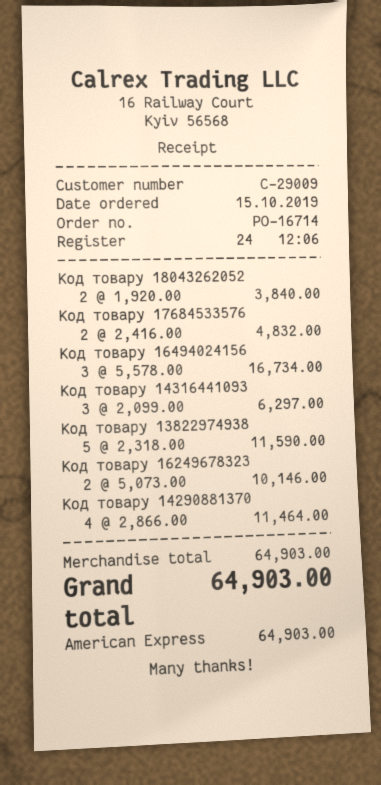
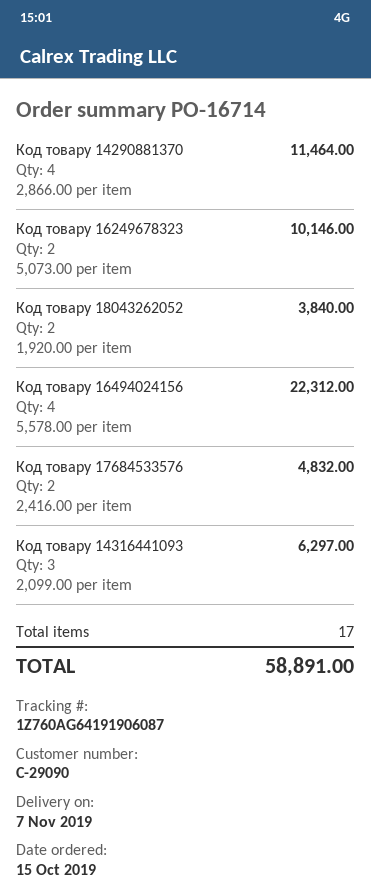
customer number: C-29009 -> C-29090
Код товару 16494024156: 3 x 5578.00 = 16734.00 -> 4 x 5578.00 = 22312.00
Код товару 13822974938: 5 x 2318.00 = 11590.00 -> none
total: 64903.00 -> 58891.00

